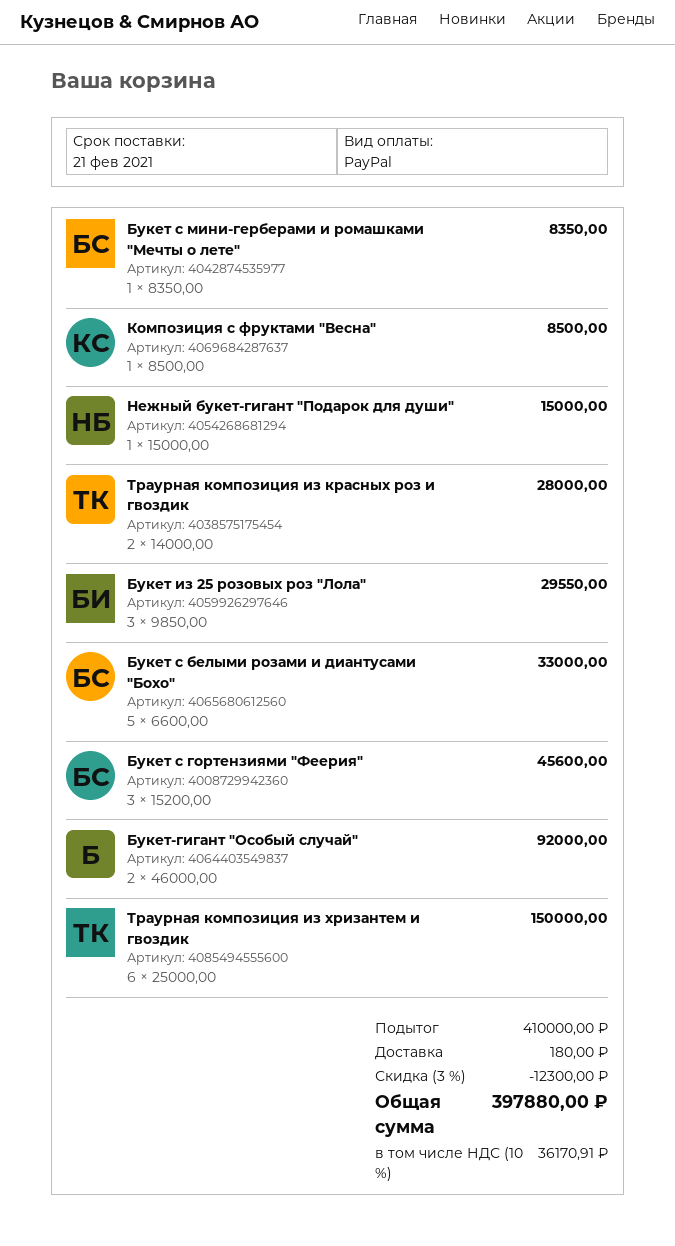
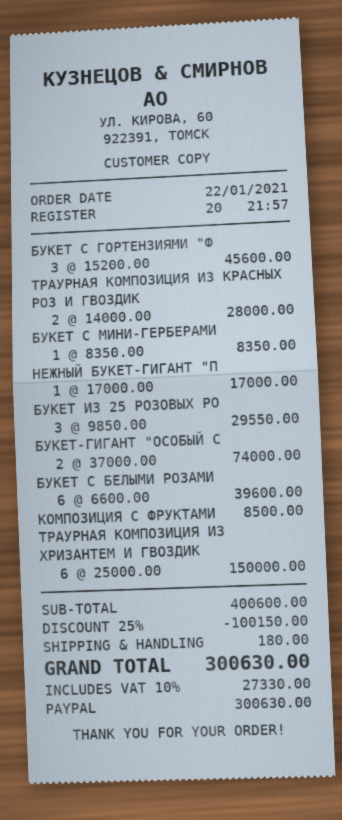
Нежный букет-гигант "Подарок для души": 1 x 15000.00 = 15000.00 -> 1 x 17000.00 = 17000.00
Букет с белыми розами и диантусами "Бохо": 5 x 6600.00 = 33000.00 -> 6 x 6600.00 = 39600.00
Букет-гигант "Особый случай": 2 x 46000.00 = 92000.00 -> 2 x 37000.00 = 74000.00
subtotal: 410000.00 -> 400600.00
discount: 3% = 12300.00 -> 25% = 100150.00
tax: 10% = 36170.91 -> 10% = 27330.00
total: 397880.00 -> 300630.00

